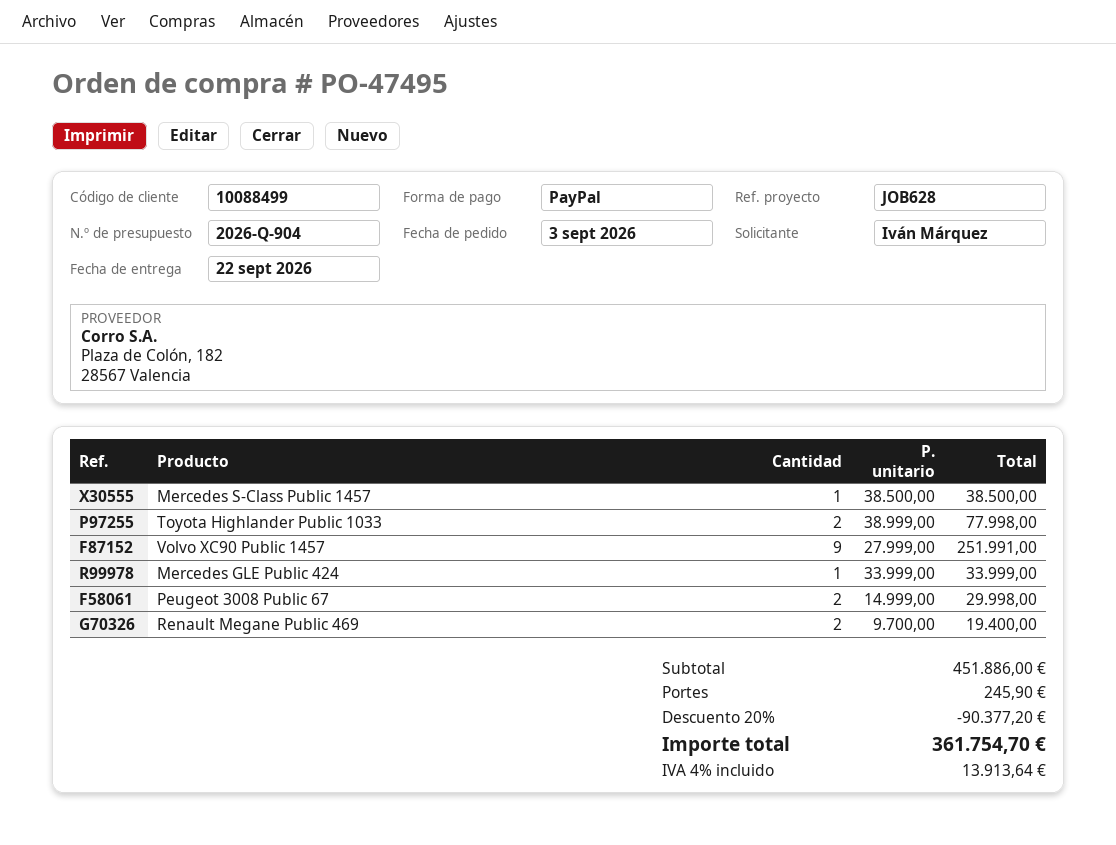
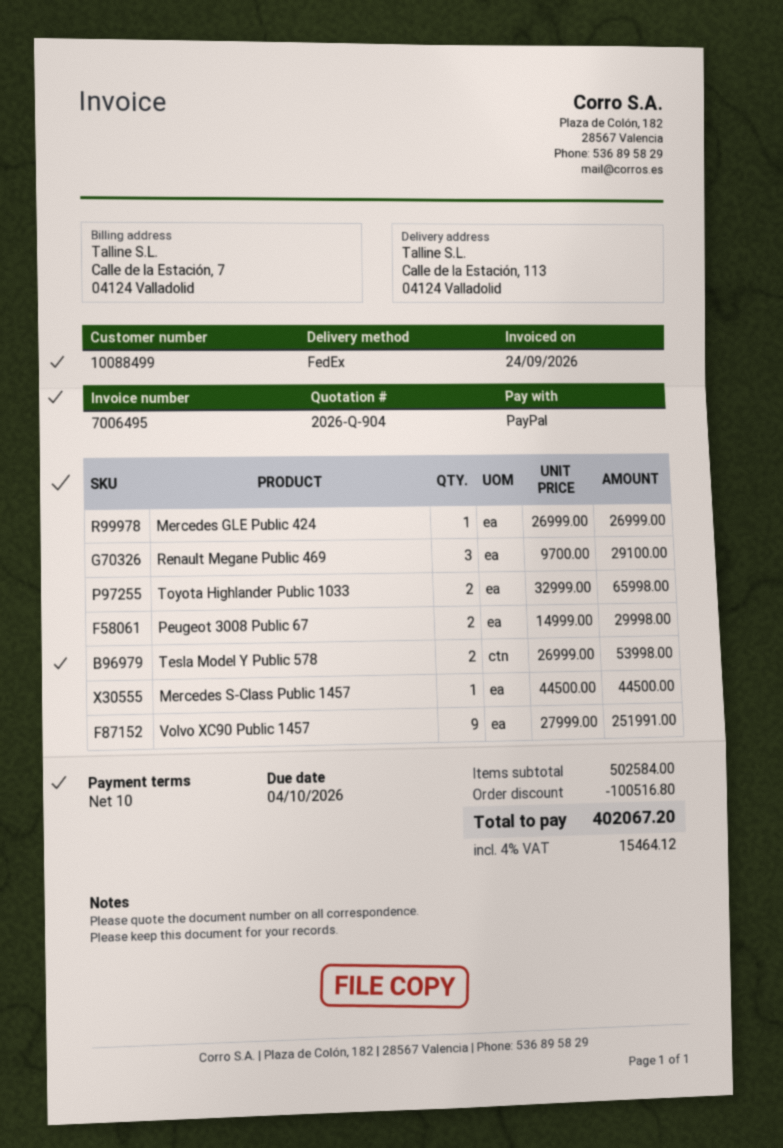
Mercedes S-Class Public 1457: 1 x 38500.00 = 38500.00 -> 1 x 44500.00 = 44500.00
Toyota Highlander Public 1033: 2 x 38999.00 = 77998.00 -> 2 x 32999.00 = 65998.00
Mercedes GLE Public 424: 1 x 33999.00 = 33999.00 -> 1 x 26999.00 = 26999.00
Renault Megane Public 469: 2 x 9700.00 = 19400.00 -> 3 x 9700.00 = 29100.00
Tesla Model Y Public 578: none -> 2 x 26999.00 = 53998.00
subtotal: 451886.00 -> 502584.00
discount: 90377.20 -> 100516.80
shipping: 245.90 -> none
tax: 4% = 13913.64 -> 4% = 15464.12
total: 361754.70 -> 402067.20

